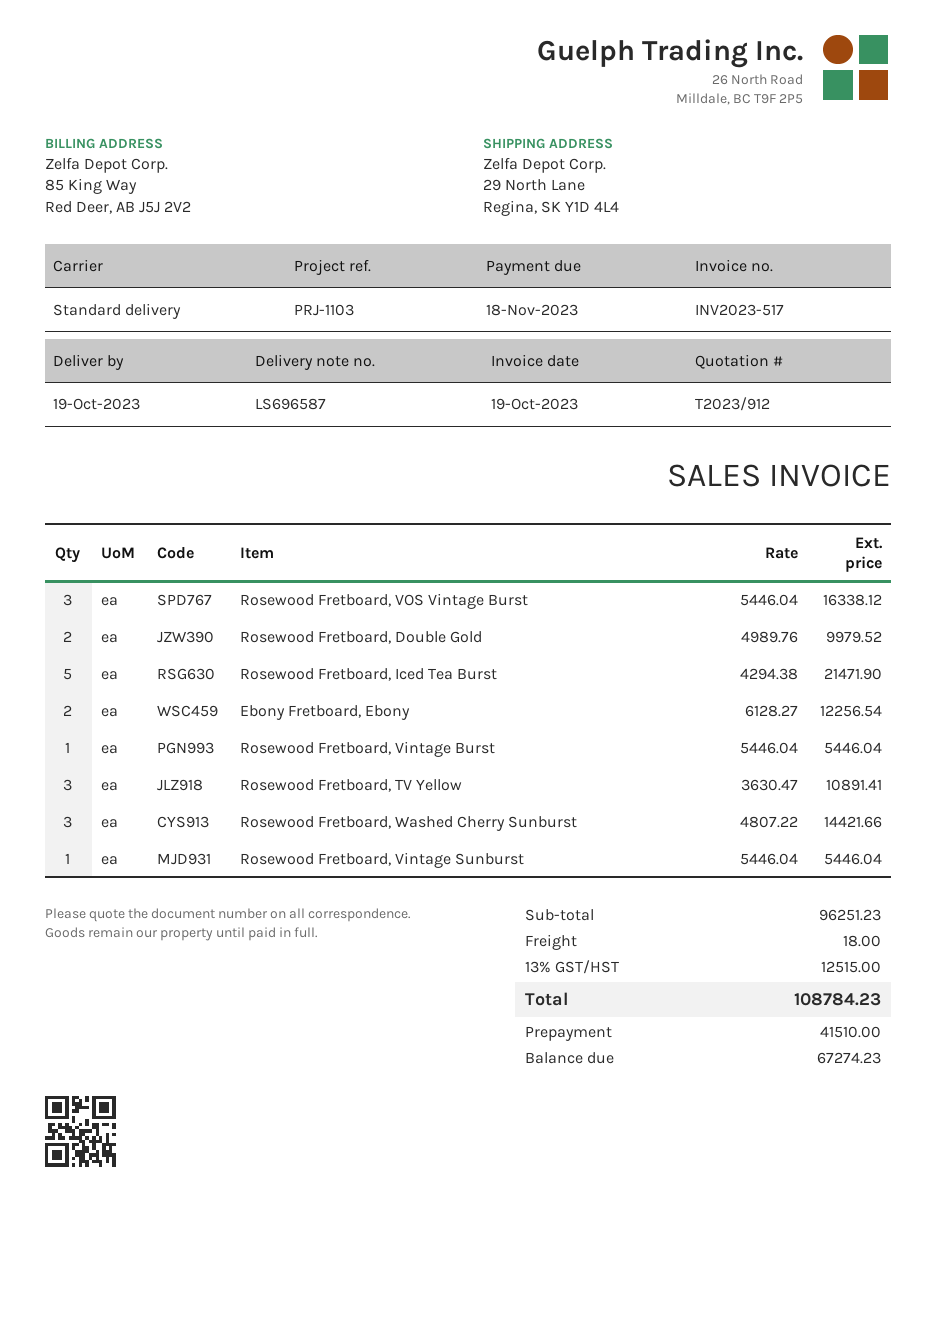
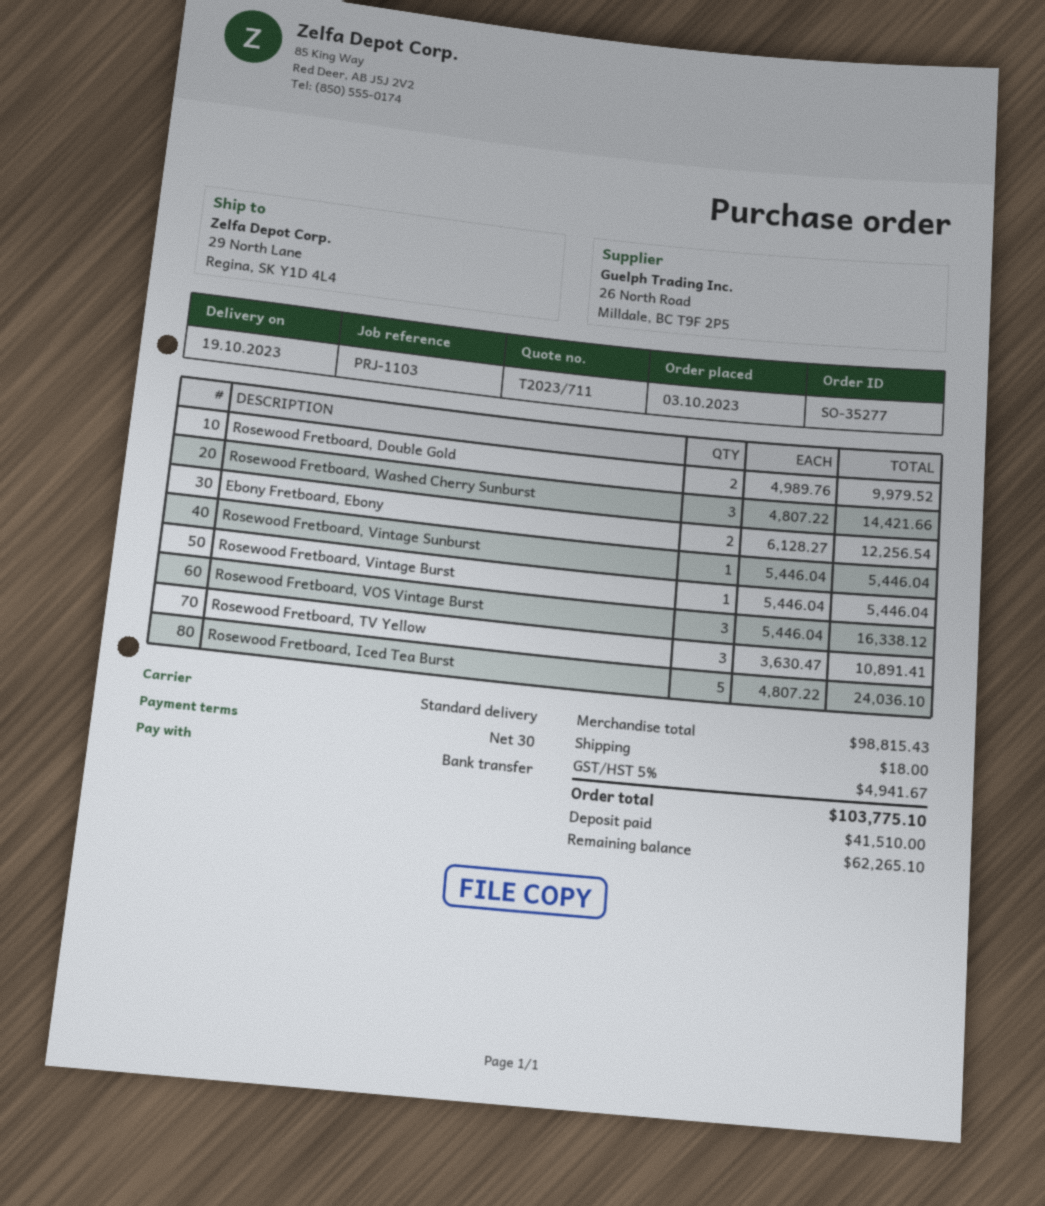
quote number: T2023/912 -> T2023/711
Rosewood Fretboard, Iced Tea Burst: 5 x 4294.38 = 21471.90 -> 5 x 4807.22 = 24036.10
subtotal: 96251.23 -> 98815.43
tax: 13% = 12515.00 -> 5% = 4941.67
total: 108784.23 -> 103775.10
balance: 67274.23 -> 62265.10

